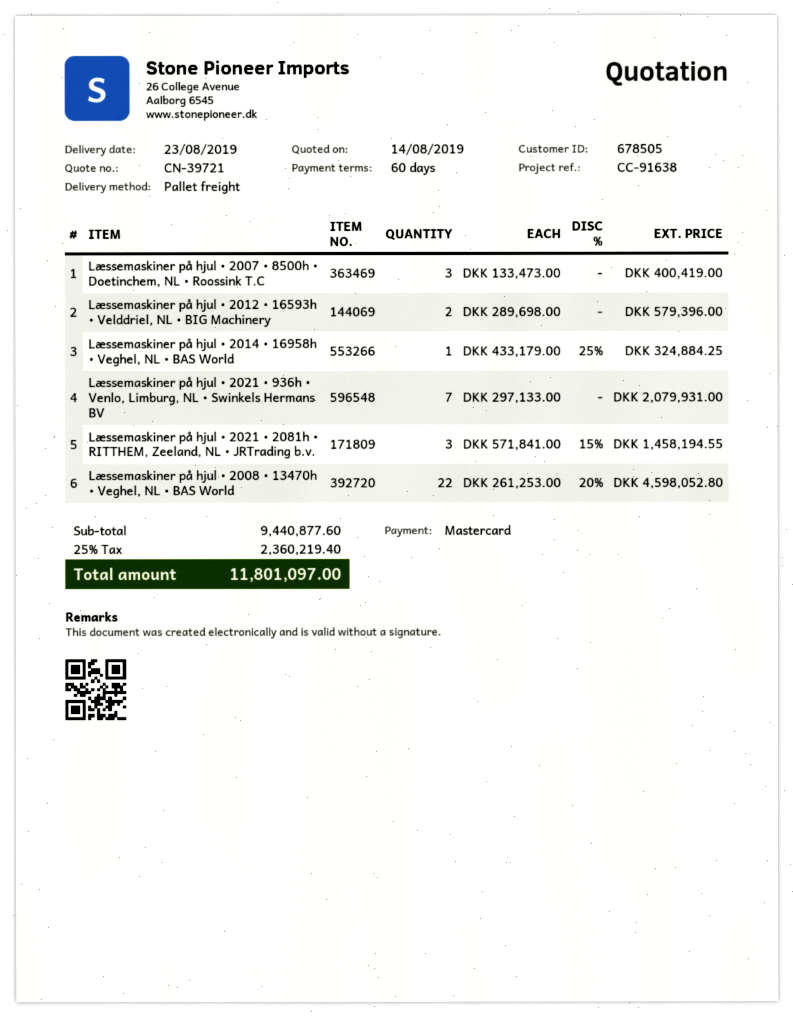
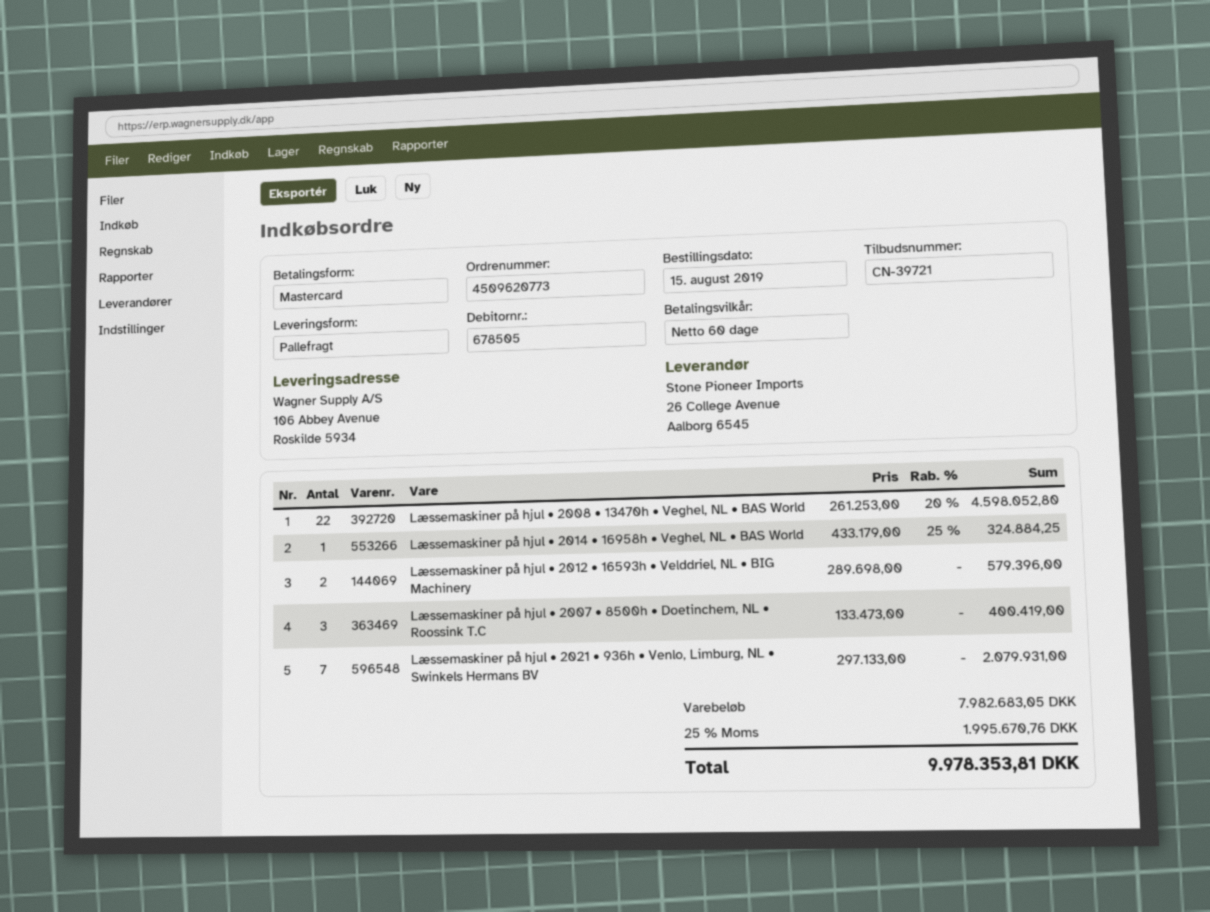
Læssemaskiner på hjul • 2021 • 2081h • RITTHEM, Zeeland, NL • JRTrading b.v.: 3 x 571841.00 - 15% = 1458194.55 -> none
subtotal: 9440877.60 -> 7982683.05
tax: 25% = 2360219.40 -> 25% = 1995670.76
total: 11801097.00 -> 9978353.81

